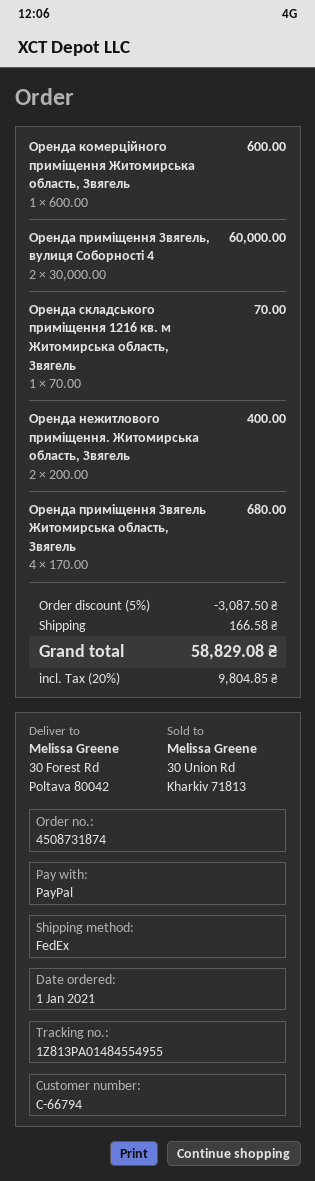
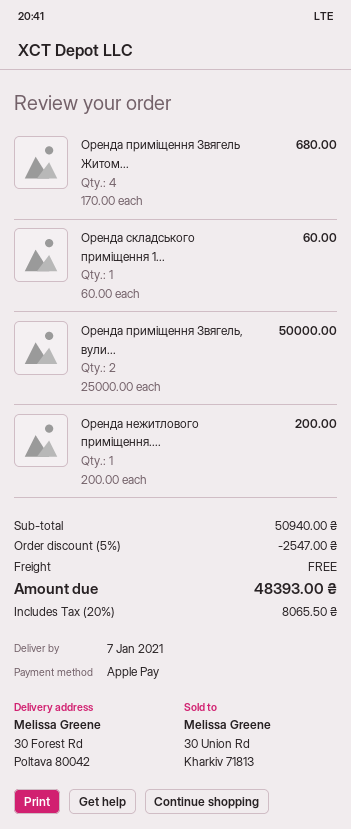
payment method: PayPal -> Apple Pay
Оренда комерційного приміщення Житомирська область, Звягель: 1 x 600.00 = 600.00 -> none
Оренда приміщення Звягель, вулиця Соборності 4: 2 x 30000.00 = 60000.00 -> 2 x 25000.00 = 50000.00
Оренда складського приміщення 1216 кв. м Житомирська область, Звягель: 1 x 70.00 = 70.00 -> 1 x 60.00 = 60.00
Оренда нежитлового приміщення. Житомирська область, Звягель: 2 x 200.00 = 400.00 -> 1 x 200.00 = 200.00
discount: 5% = 3087.50 -> 5% = 2547.00
shipping: 166.58 -> 0.00
tax: 20% = 9804.85 -> 20% = 8065.50
total: 58829.08 -> 48393.00

